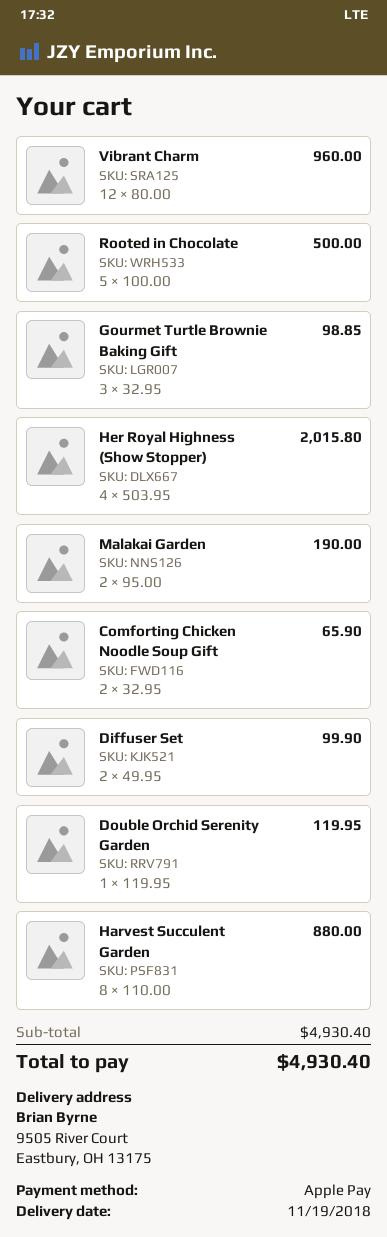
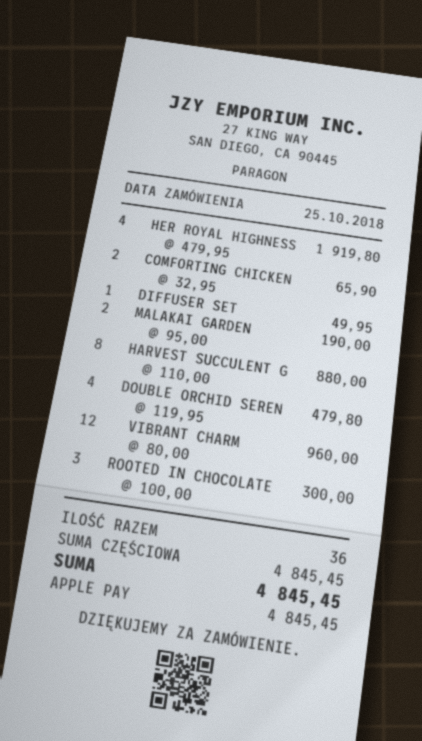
Rooted in Chocolate: 5 x 100.00 = 500.00 -> 3 x 100.00 = 300.00
Gourmet Turtle Brownie Baking Gift: 3 x 32.95 = 98.85 -> none
Her Royal Highness (Show Stopper): 4 x 503.95 = 2015.80 -> 4 x 479.95 = 1919.80
Diffuser Set: 2 x 49.95 = 99.90 -> 1 x 49.95 = 49.95
Double Orchid Serenity Garden: 1 x 119.95 = 119.95 -> 4 x 119.95 = 479.80
subtotal: 4930.40 -> 4845.45
total: 4930.40 -> 4845.45

